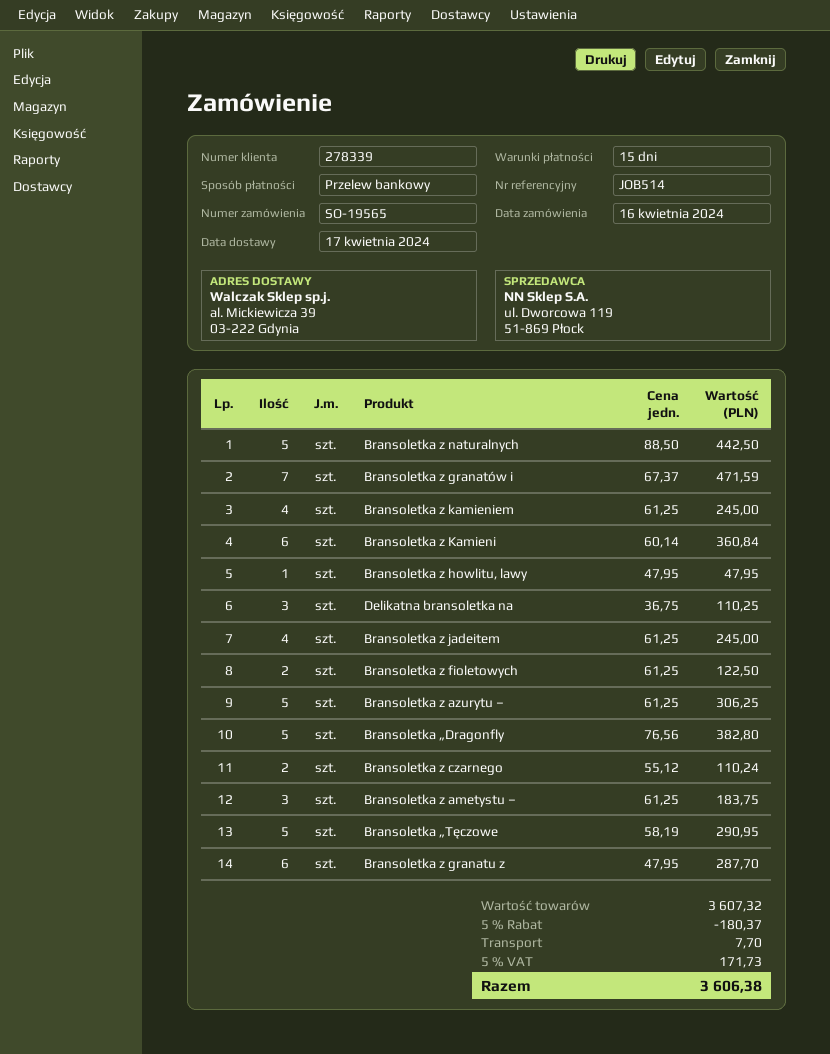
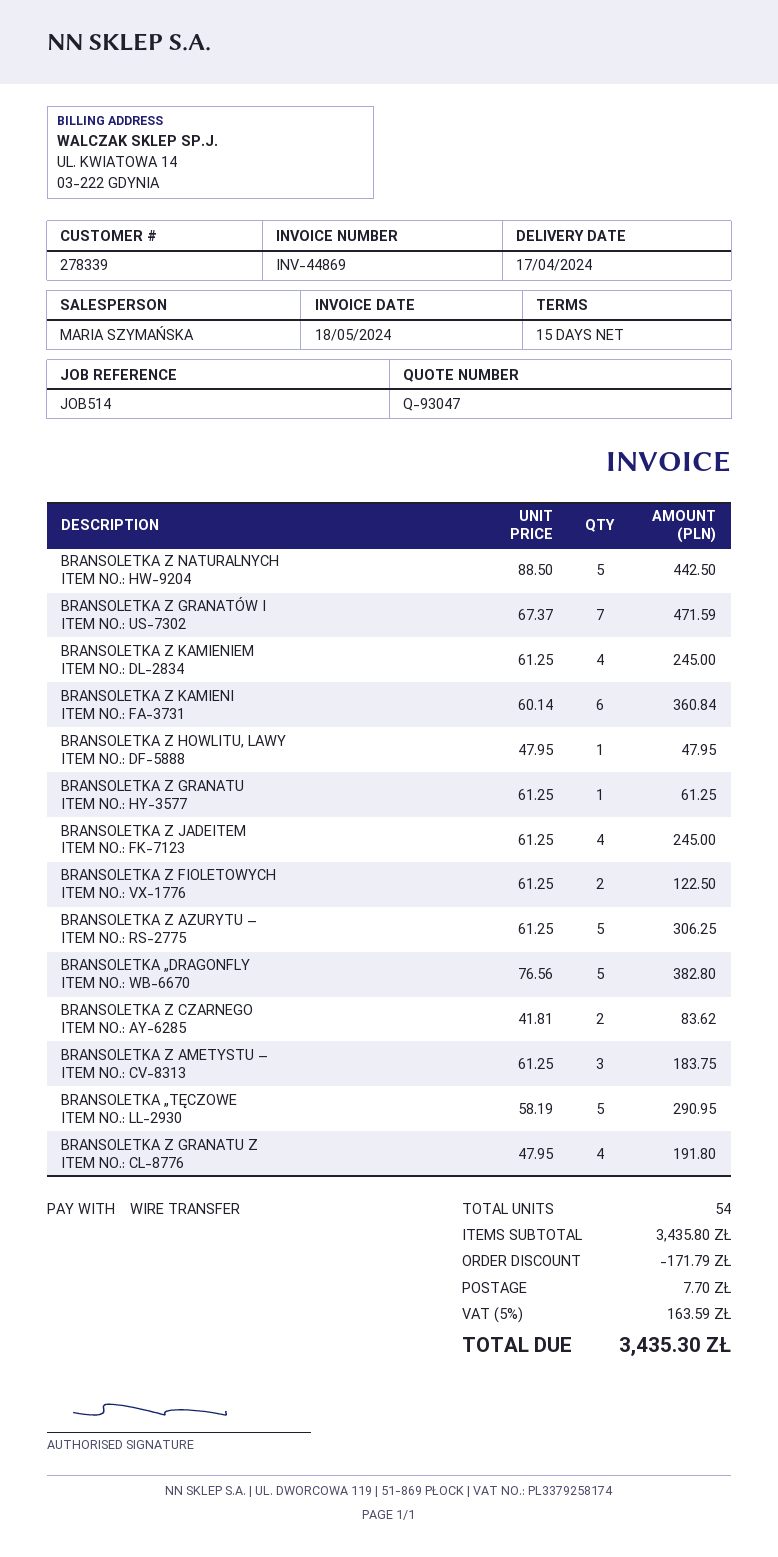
Delikatna bransoletka na: 3 x 36.75 = 110.25 -> none
Bransoletka z czarnego: 2 x 55.12 = 110.24 -> 2 x 41.81 = 83.62
Bransoletka z granatu z: 6 x 47.95 = 287.70 -> 4 x 47.95 = 191.80
BRANSOLETKA Z GRANATU: none -> 1 x 61.25 = 61.25
subtotal: 3607.32 -> 3435.80
discount: 180.37 -> 171.79
tax: 5% = 171.73 -> 5% = 163.59
total: 3606.38 -> 3435.30

